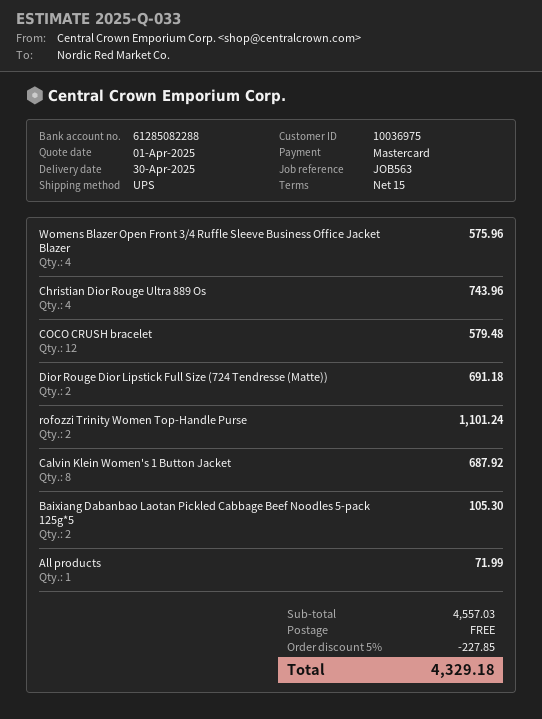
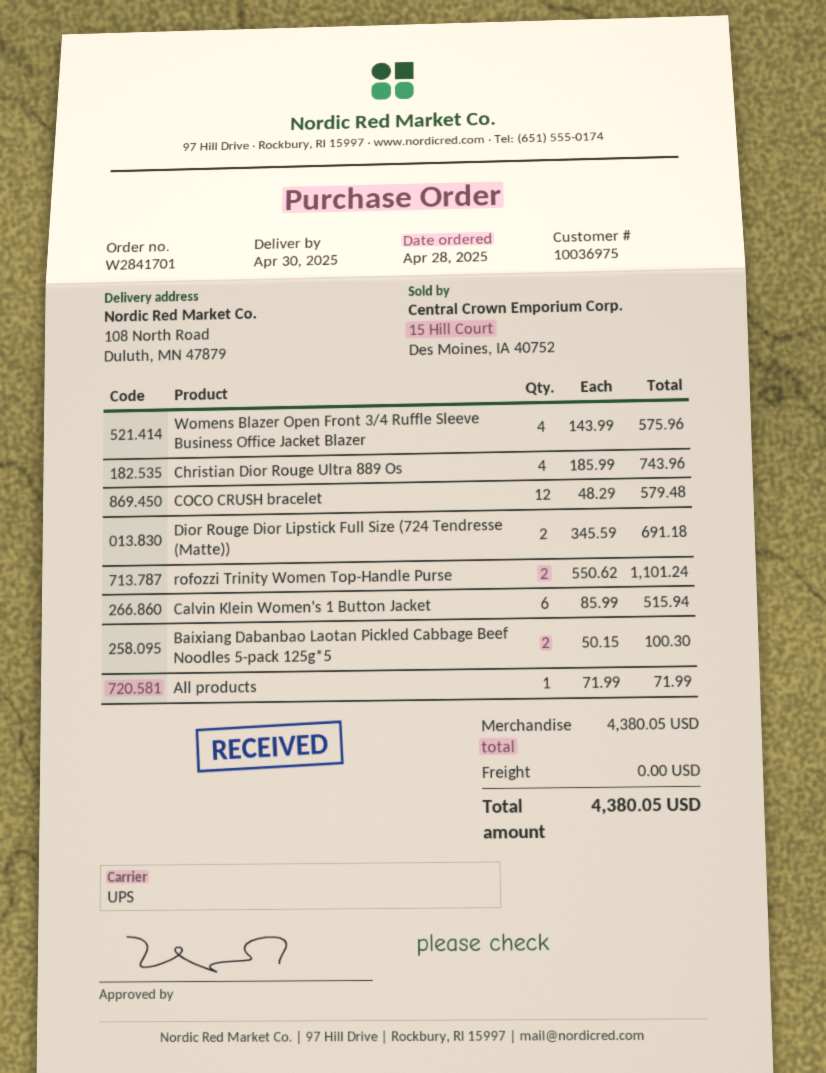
Calvin Klein Women's 1 Button Jacket: 8 for 687.92 -> 6 for 515.94
Baixiang Dabanbao Laotan Pickled Cabbage Beef Noodles 5-pack 125g*5: 2 for 105.30 -> 2 for 100.30
subtotal: 4557.03 -> 4380.05
discount: 5% = 227.85 -> none
total: 4329.18 -> 4380.05

